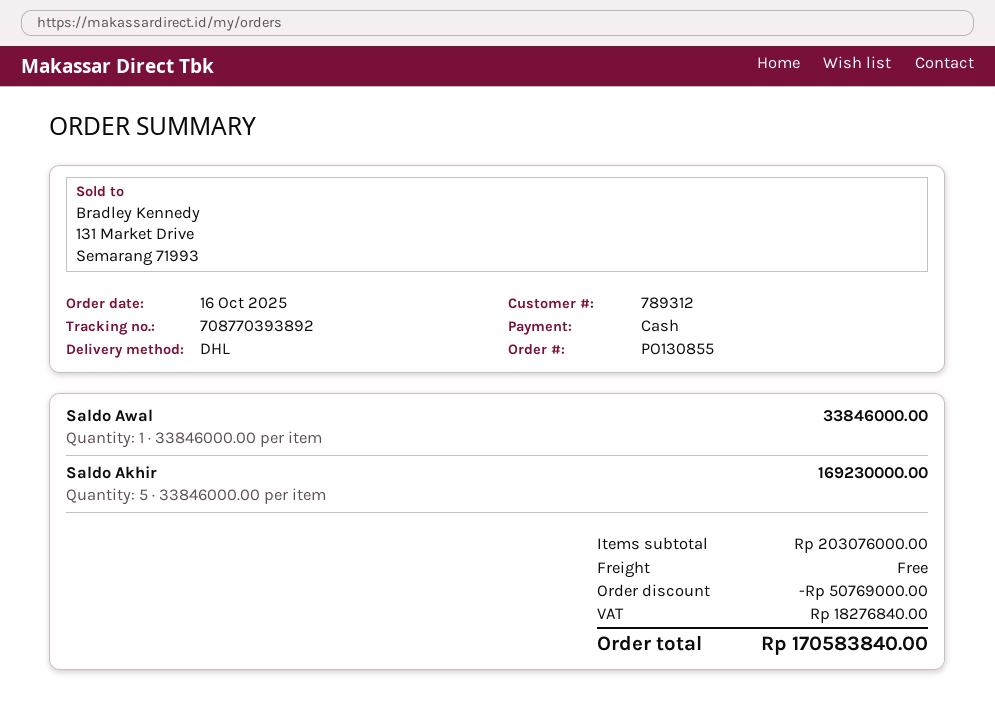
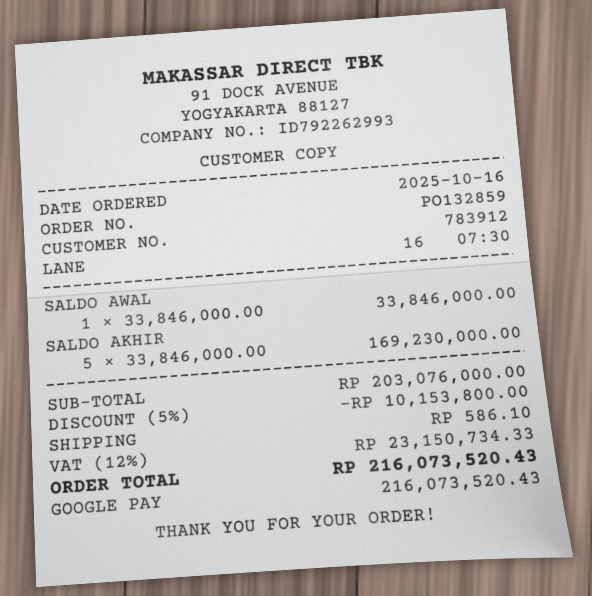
order number: PO130855 -> PO132859
customer number: 789312 -> 783912
payment method: cash -> Google Pay
discount: 50769000.00 -> 10153800.00
shipping: 0.00 -> 586.10
tax: 18276840.00 -> 23150734.33
total: 170583840.00 -> 216073520.43

